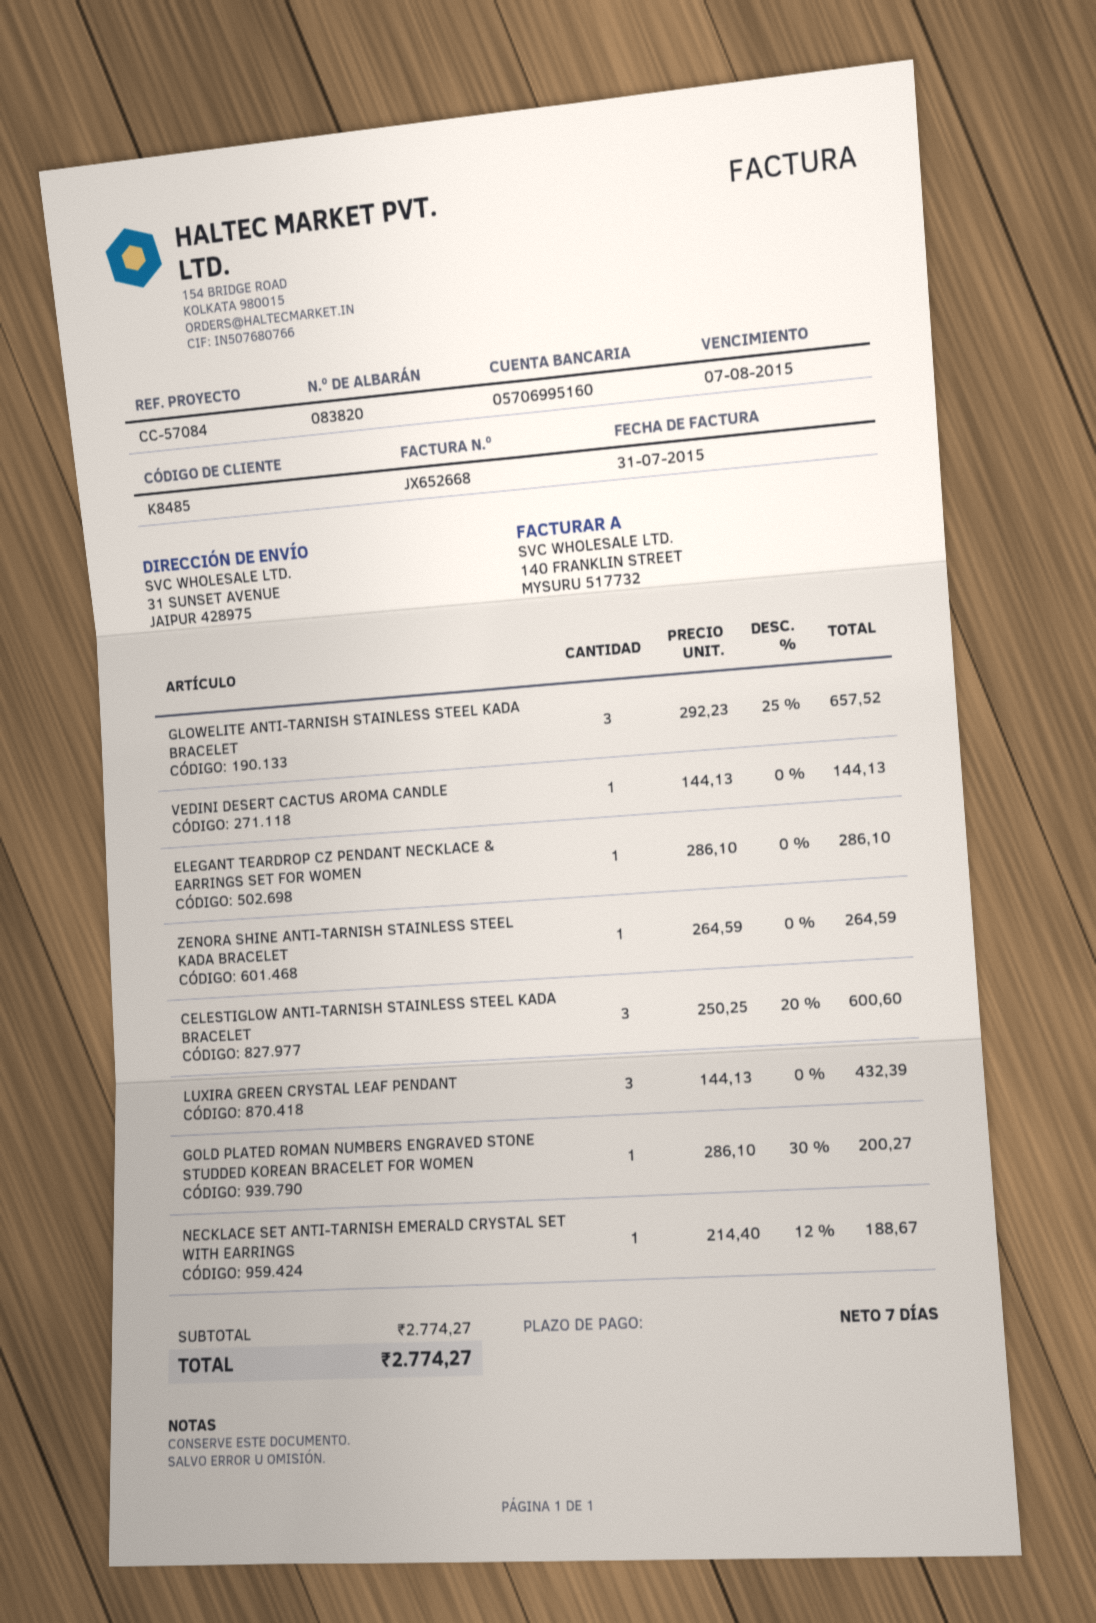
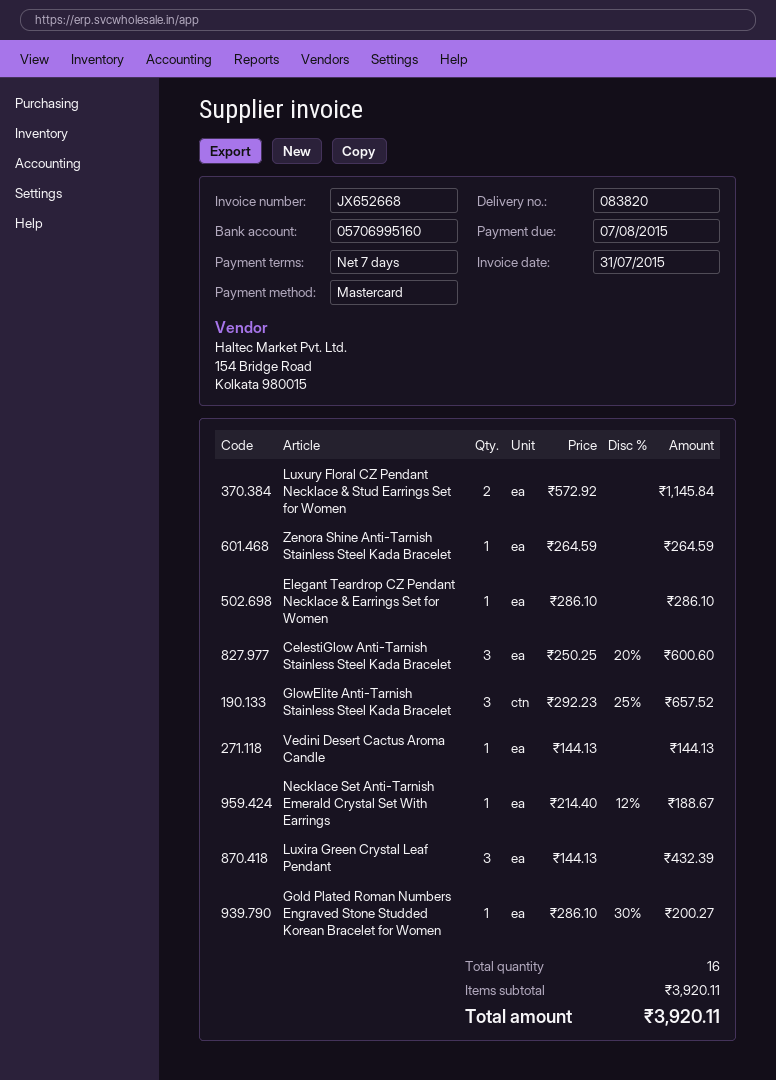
Luxury Floral CZ Pendant Necklace & Stud Earrings Set for Women: none -> 2 x 572.92 = 1145.84
subtotal: 2774.27 -> 3920.11
total: 2774.27 -> 3920.11

